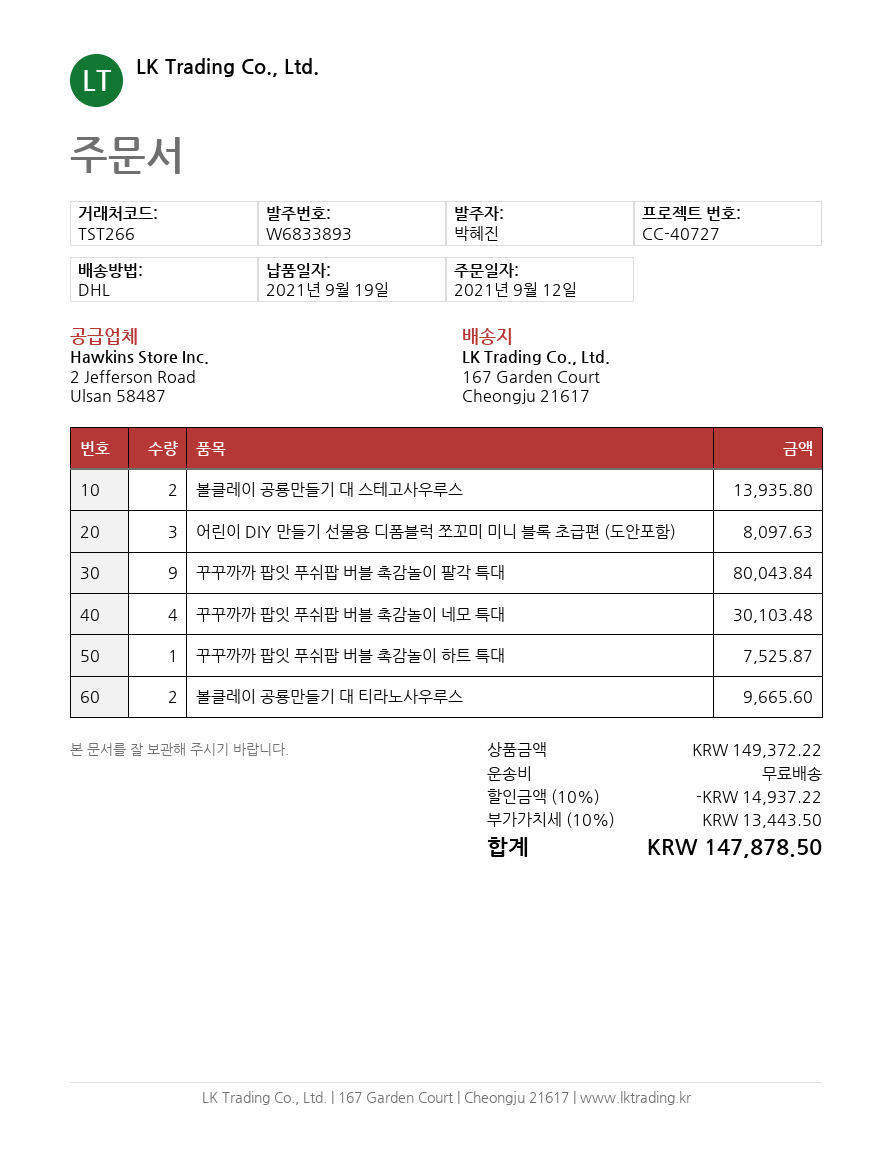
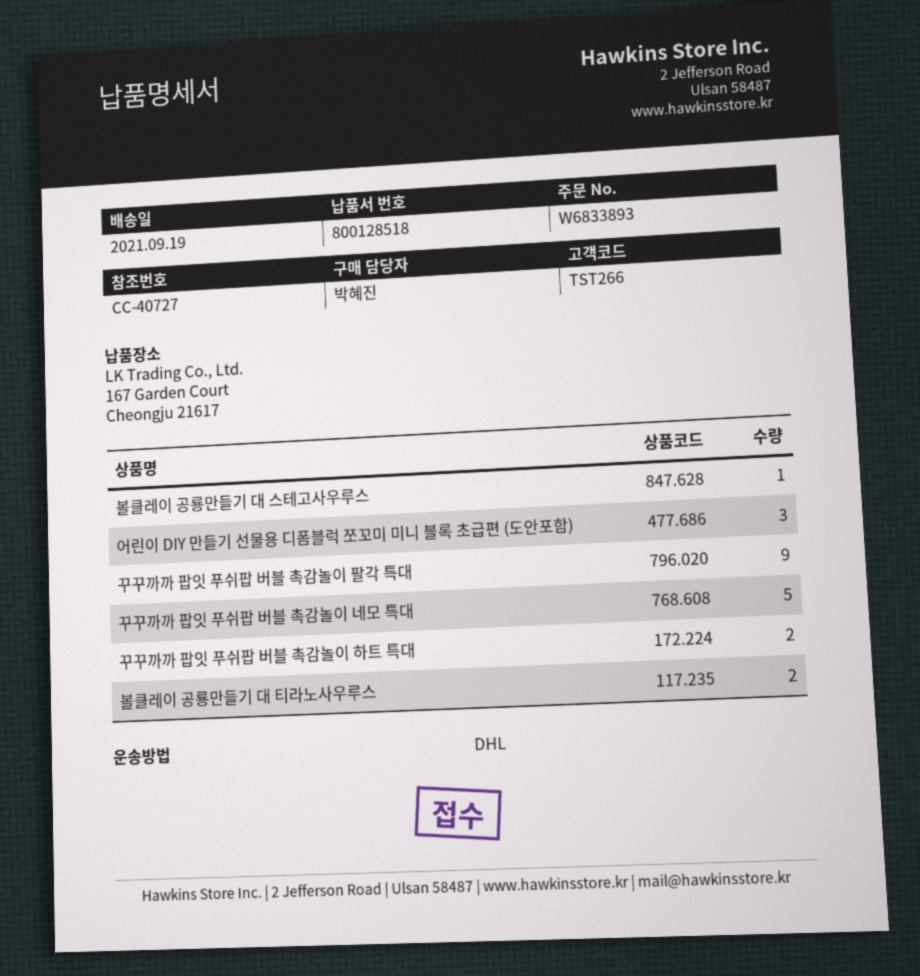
볼클레이 공룡만들기 대 스테고사우루스: 2 -> 1
꾸꾸까까 팝잇 푸쉬팝 버블 촉감놀이 네모 특대: 4 -> 5
꾸꾸까까 팝잇 푸쉬팝 버블 촉감놀이 하트 특대: 1 -> 2

